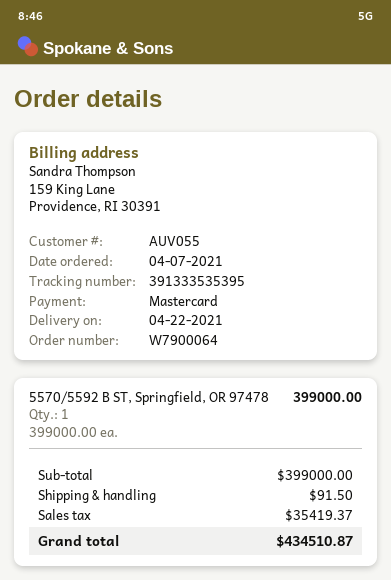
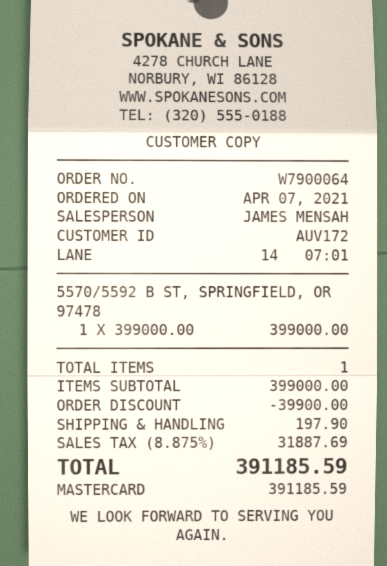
customer number: AUV055 -> AUV172
discount: none -> 39900.00
shipping: 91.50 -> 197.90
tax: 35419.37 -> 31887.69
total: 434510.87 -> 391185.59

